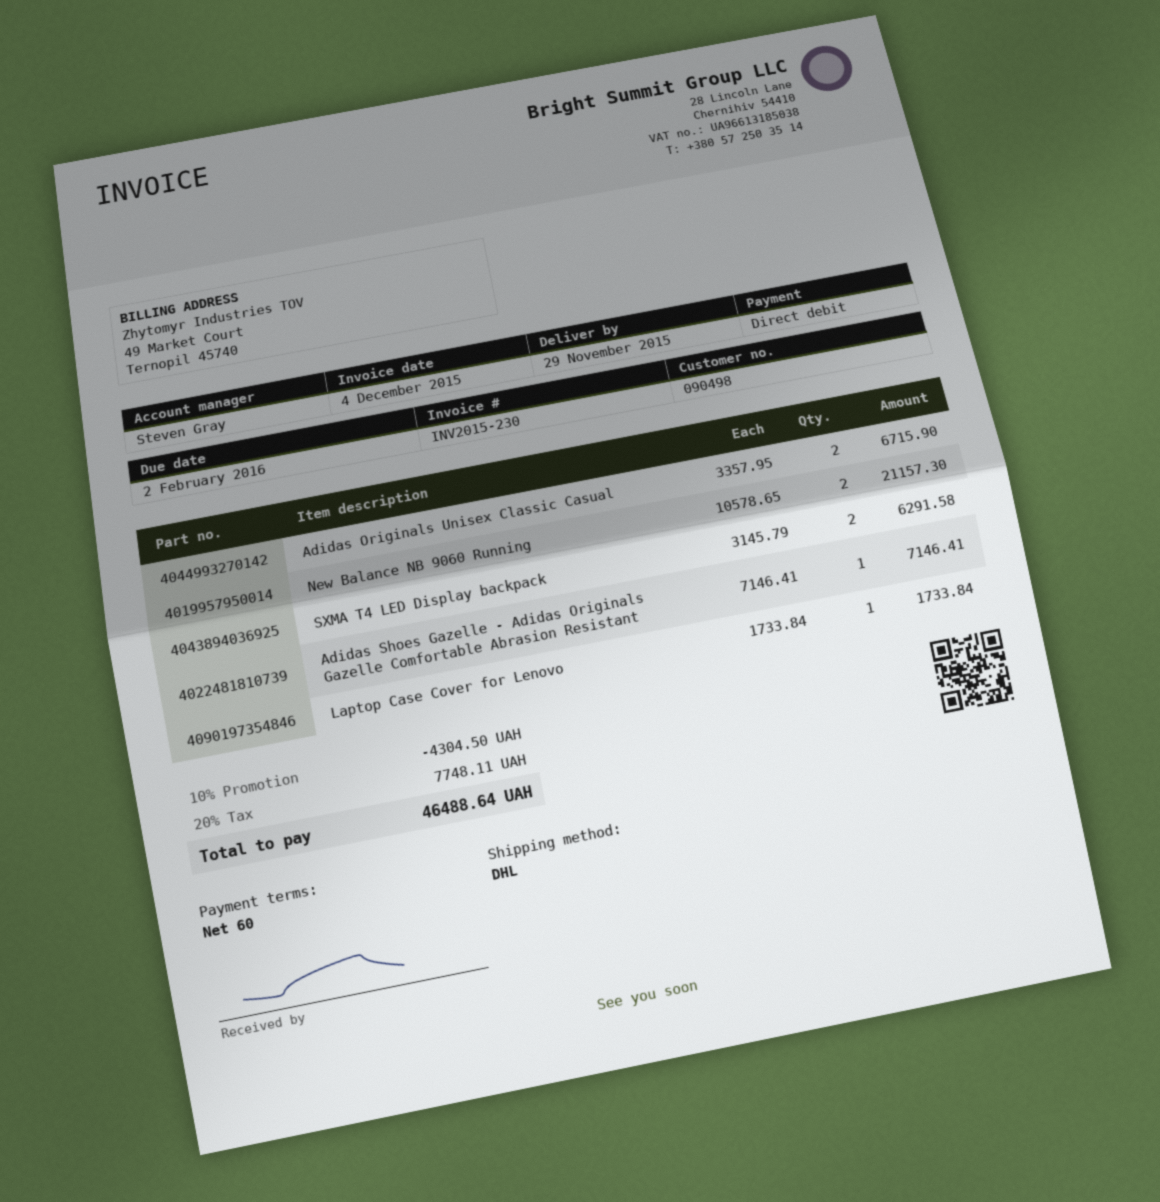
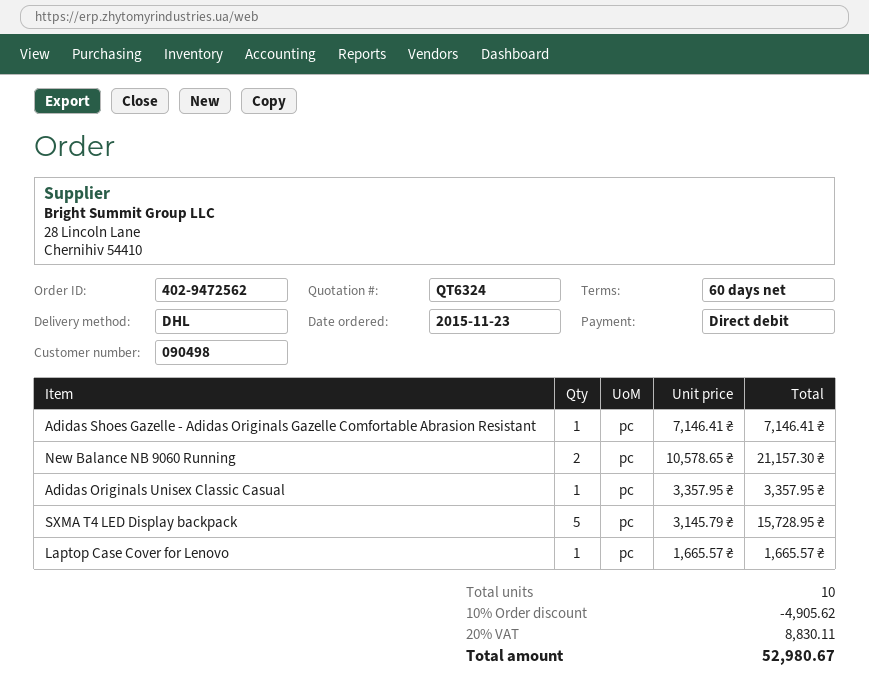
Adidas Originals Unisex Classic Casual: 2 x 3357.95 = 6715.90 -> 1 x 3357.95 = 3357.95
SXMA T4 LED Display backpack: 2 x 3145.79 = 6291.58 -> 5 x 3145.79 = 15728.95
Laptop Case Cover for Lenovo: 1 x 1733.84 = 1733.84 -> 1 x 1665.57 = 1665.57
discount: 10% = 4304.50 -> 10% = 4905.62
tax: 20% = 7748.11 -> 20% = 8830.11
total: 46488.64 -> 52980.67

